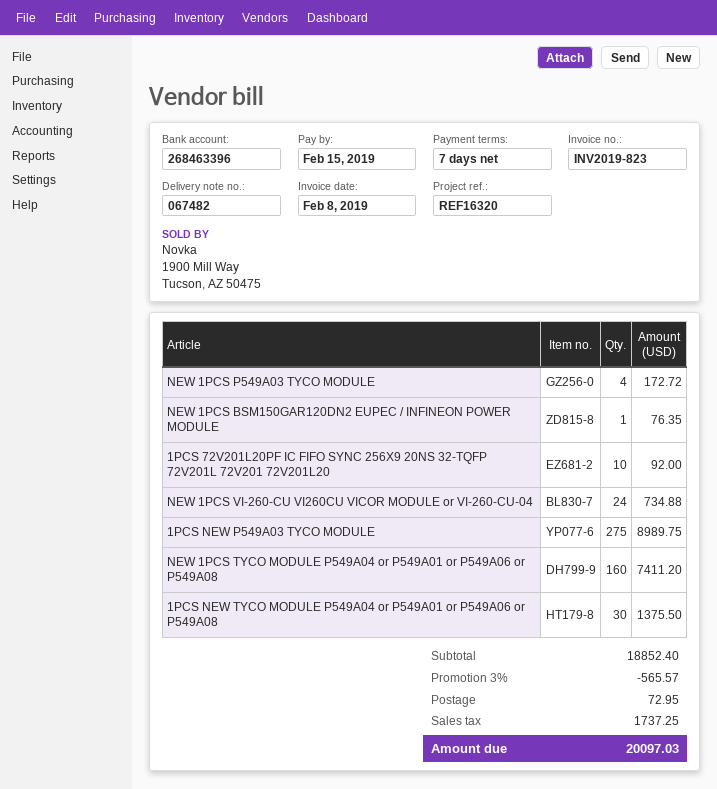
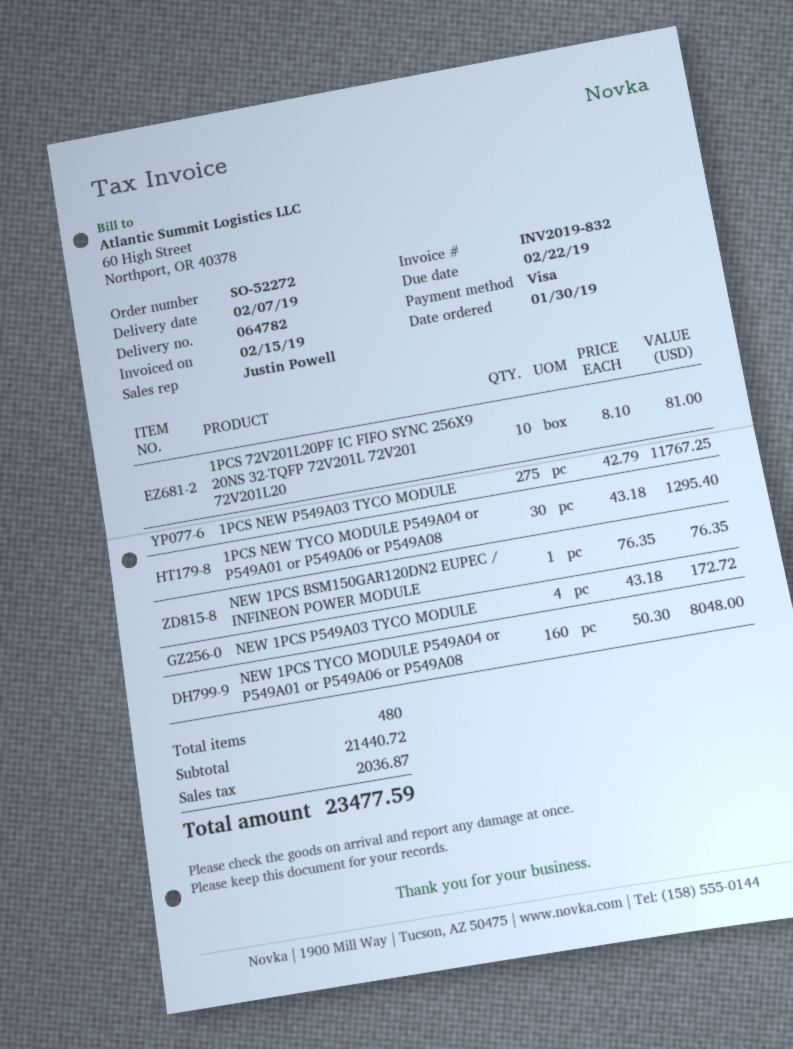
delivery note number: 067482 -> 064782
invoice number: INV2019-823 -> INV2019-832
invoice date: 2019-02-08 -> 2019-02-15
due date: 2019-02-15 -> 2019-02-22
1PCS 72V201L20PF IC FIFO SYNC 256X9 20NS 32-TQFP 72V201L 72V201 72V201L20: 10 for 92.00 -> 10 for 81.00
NEW 1PCS VI-260-CU VI260CU VICOR MODULE or VI-260-CU-04: 24 for 734.88 -> none
1PCS NEW P549A03 TYCO MODULE: 275 for 8989.75 -> 275 for 11767.25
NEW 1PCS TYCO MODULE P549A04 or P549A01 or P549A06 or P549A08: 160 for 7411.20 -> 160 for 8048.00
1PCS NEW TYCO MODULE P549A04 or P549A01 or P549A06 or P549A08: 30 for 1375.50 -> 30 for 1295.40
subtotal: 18852.40 -> 21440.72
discount: 3% = 565.57 -> none
shipping: 72.95 -> none
tax: 1737.25 -> 2036.87
total: 20097.03 -> 23477.59

